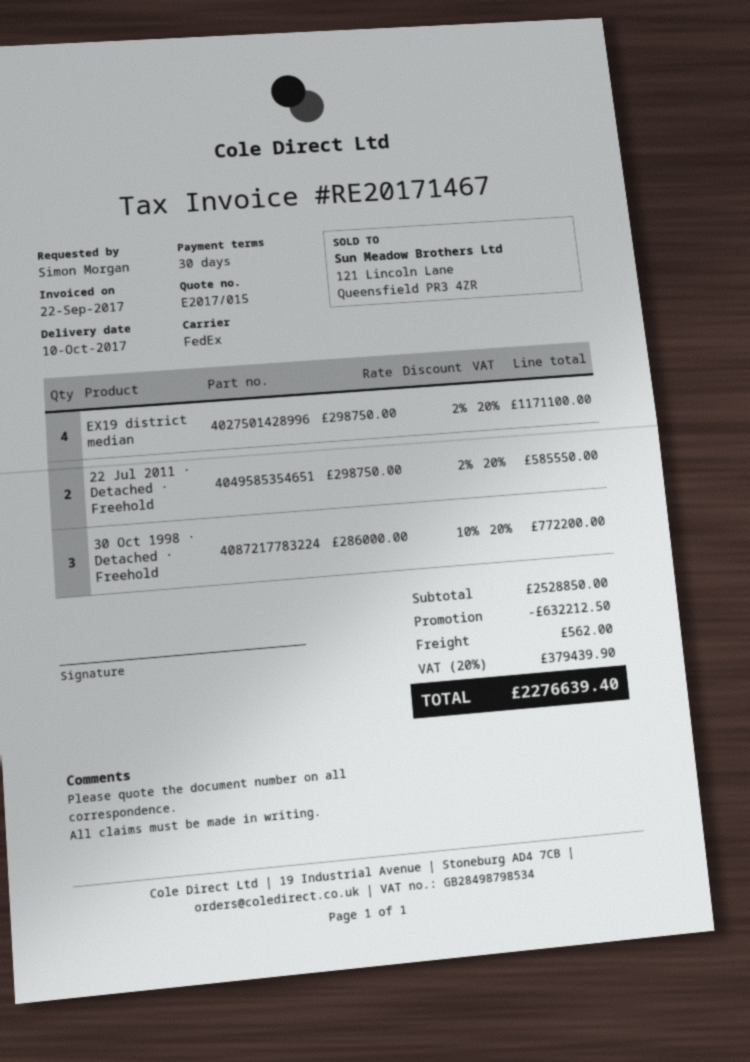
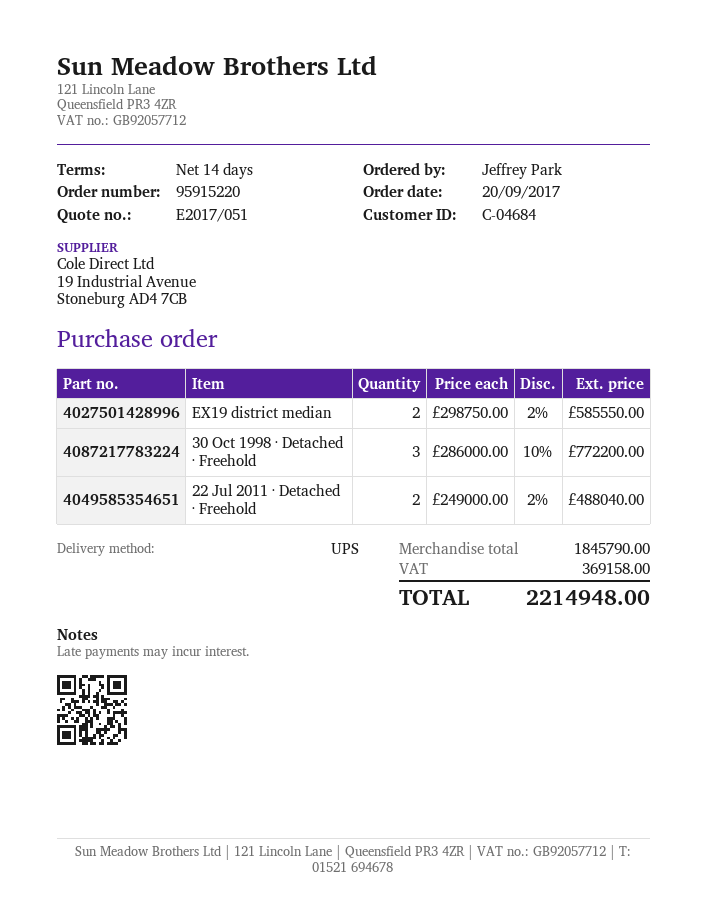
quote number: E2017/015 -> E2017/051
payment terms: 30 days -> 14 days
ordered by: Simon Morgan -> Jeffrey Park
shipping method: FedEx -> UPS
EX19 district median: 4 x 298750.00 - 2% = 1171100.00 -> 2 x 298750.00 - 2% = 585550.00
22 Jul 2011 · Detached · Freehold: 2 x 298750.00 - 2% = 585550.00 -> 2 x 249000.00 - 2% = 488040.00
subtotal: 2528850.00 -> 1845790.00
discount: 632212.50 -> none
shipping: 562.00 -> none
tax: 379439.90 -> 369158.00
total: 2276639.40 -> 2214948.00

